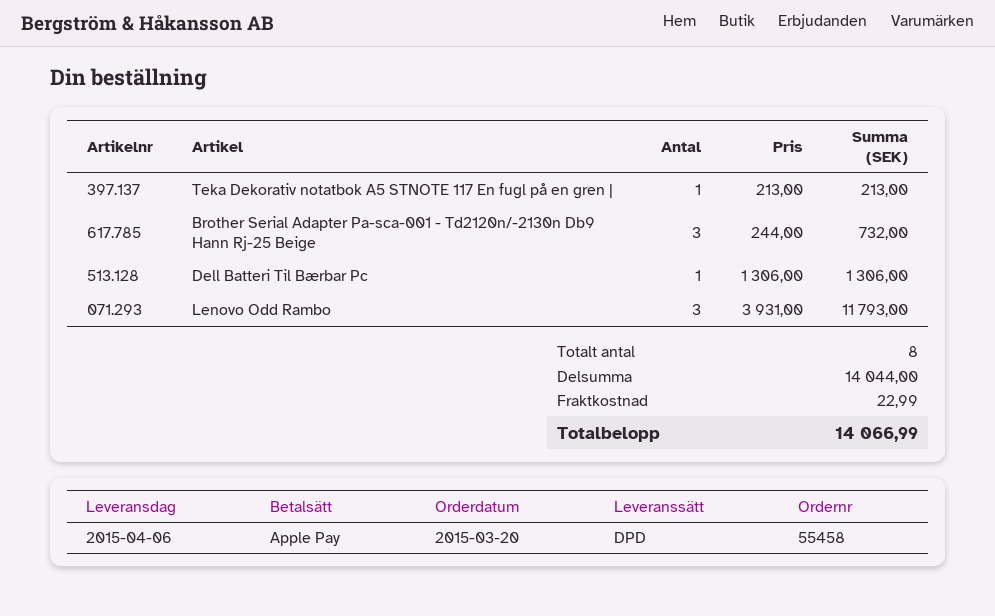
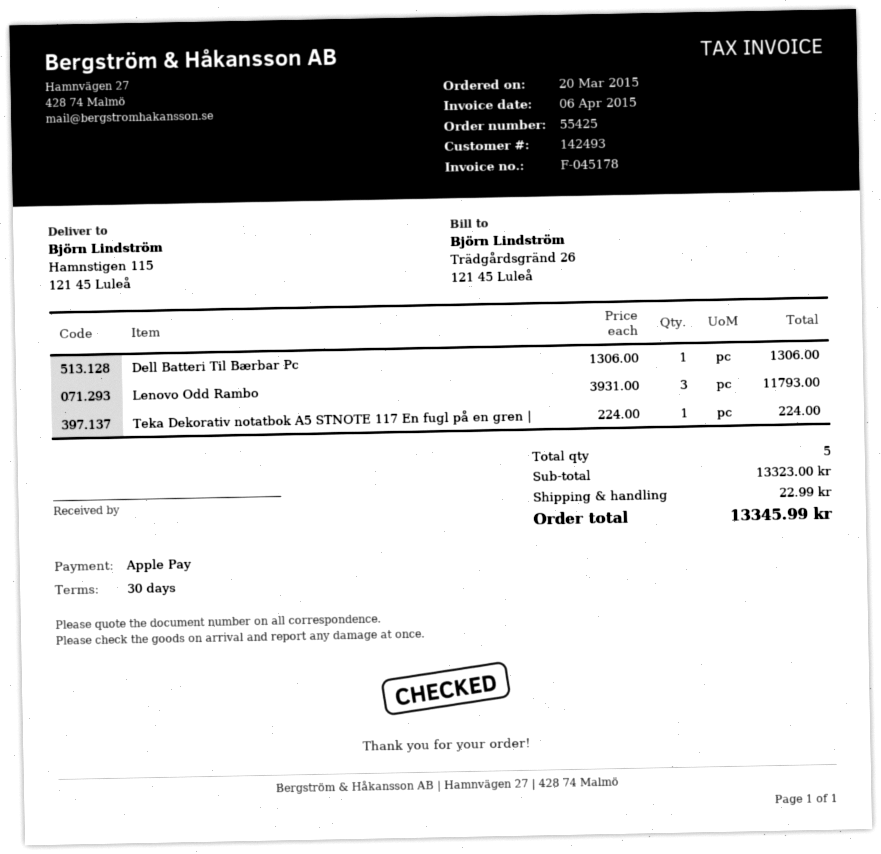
order number: 55458 -> 55425
Teka Dekorativ notatbok A5 STNOTE 117 En fugl på en gren |: 1 x 213.00 = 213.00 -> 1 x 224.00 = 224.00
Brother Serial Adapter Pa-sca-001 - Td2120n/-2130n Db9 Hann Rj-25 Beige: 3 x 244.00 = 732.00 -> none
total quantity: 8 -> 5
subtotal: 14044.00 -> 13323.00
total: 14066.99 -> 13345.99

